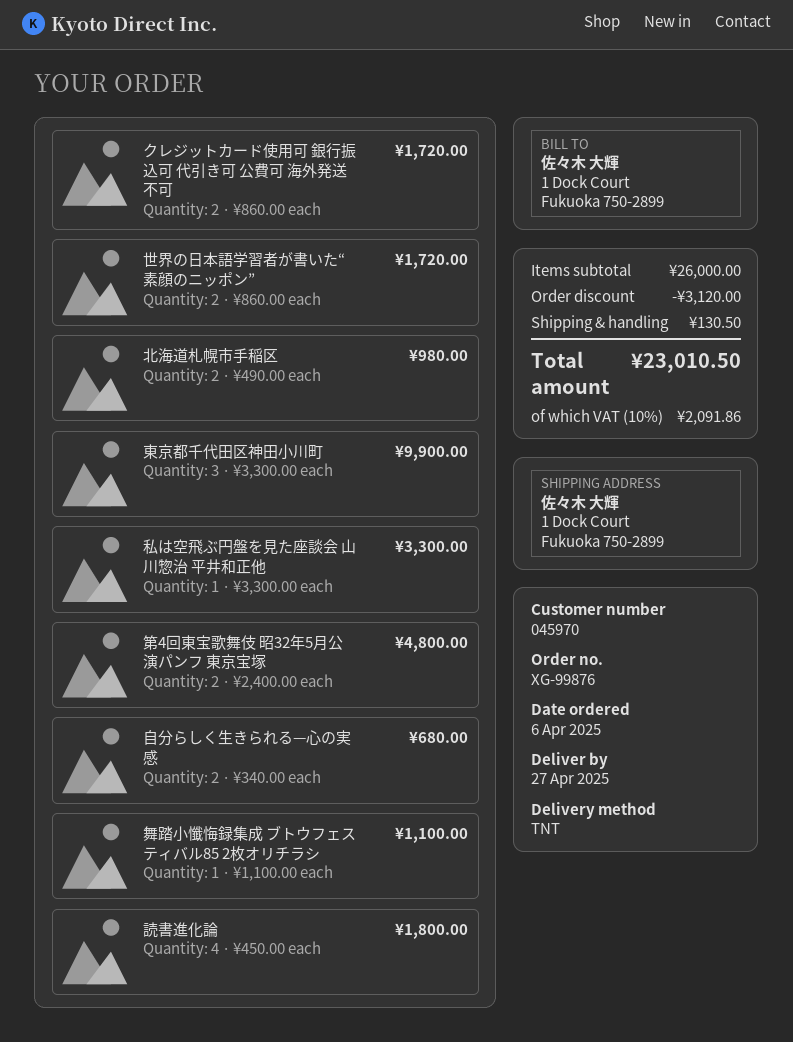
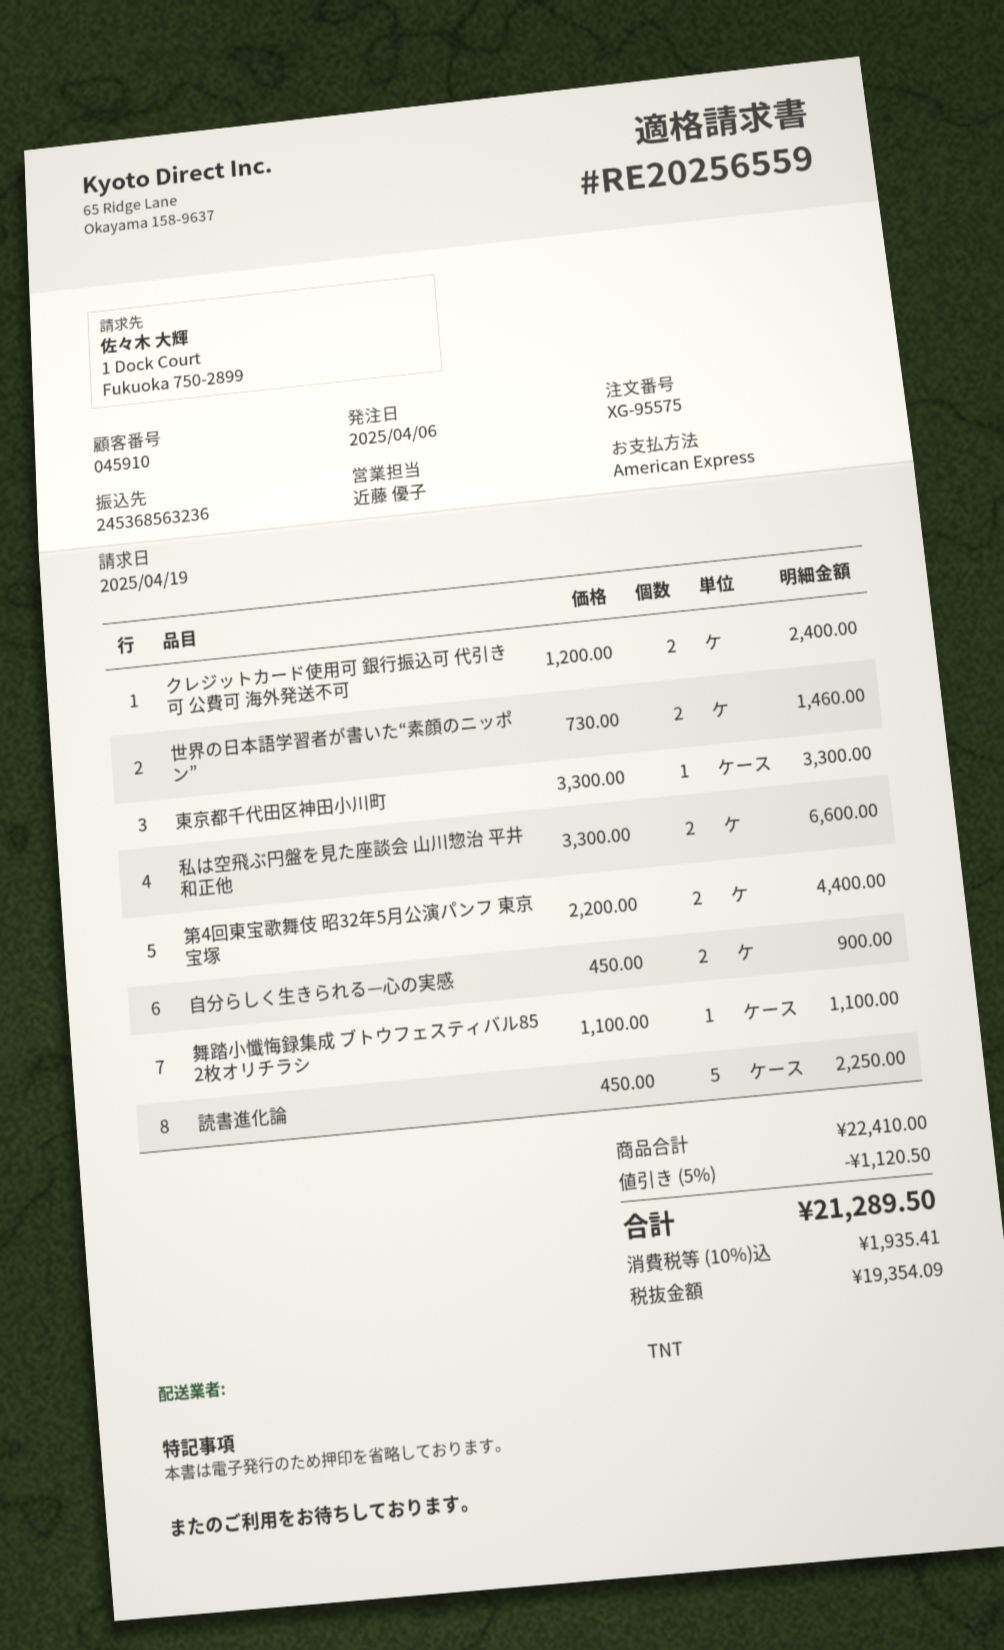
order number: XG-99876 -> XG-95575
customer number: 045970 -> 045910
クレジットカード使用可 銀行振込可 代引き可 公費可 海外発送不可: 2 x 860.00 = 1720.00 -> 2 x 1200.00 = 2400.00
世界の日本語学習者が書いた“素顔のニッポン”: 2 x 860.00 = 1720.00 -> 2 x 730.00 = 1460.00
北海道札幌市手稲区: 2 x 490.00 = 980.00 -> none
東京都千代田区神田小川町: 3 x 3300.00 = 9900.00 -> 1 x 3300.00 = 3300.00
私は空飛ぶ円盤を見た座談会 山川惣治 平井和正他: 1 x 3300.00 = 3300.00 -> 2 x 3300.00 = 6600.00
第4回東宝歌舞伎 昭32年5月公演パンフ 東京宝塚: 2 x 2400.00 = 4800.00 -> 2 x 2200.00 = 4400.00
自分らしく生きられる—心の実感: 2 x 340.00 = 680.00 -> 2 x 450.00 = 900.00
読書進化論: 4 x 450.00 = 1800.00 -> 5 x 450.00 = 2250.00
subtotal: 26000.00 -> 22410.00
discount: 3120.00 -> 1120.50
shipping: 130.50 -> none
tax: 10% = 2091.86 -> 10% = 1935.41
total: 23010.50 -> 21289.50

